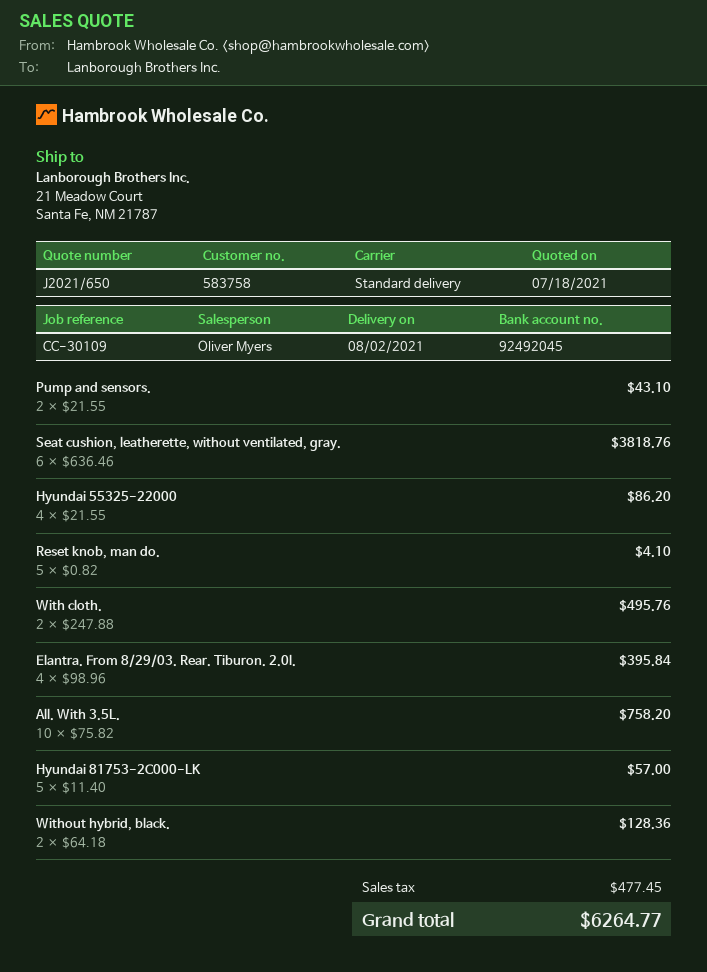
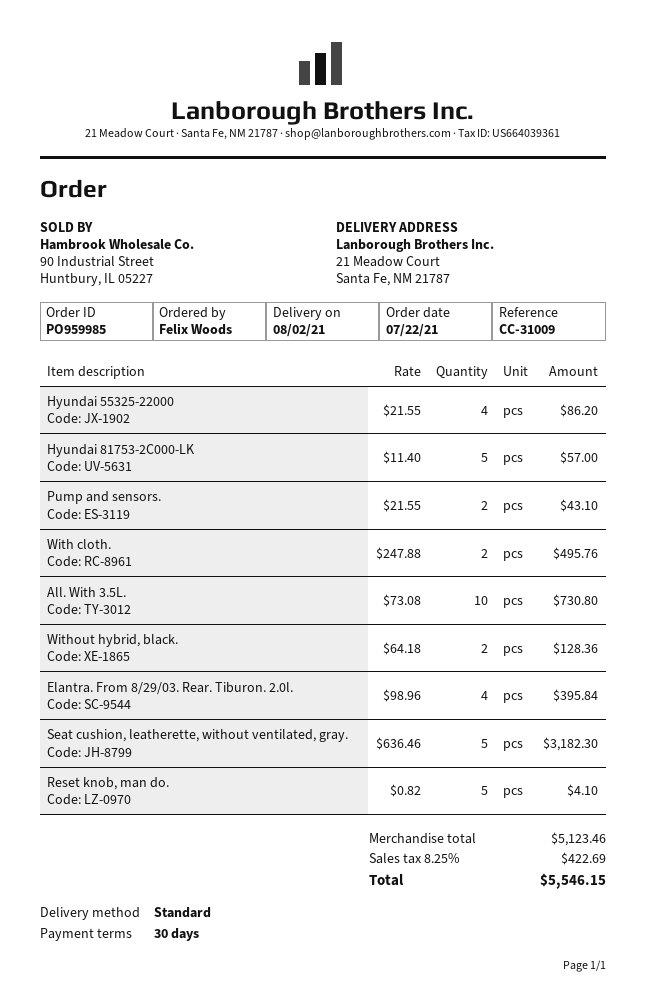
reference: CC-30109 -> CC-31009
Seat cushion, leatherette, without ventilated, gray.: 6 x 636.46 = 3818.76 -> 5 x 636.46 = 3182.30
All. With 3.5L.: 10 x 75.82 = 758.20 -> 10 x 73.08 = 730.80
tax: 477.45 -> 422.69
total: 6264.77 -> 5546.15

